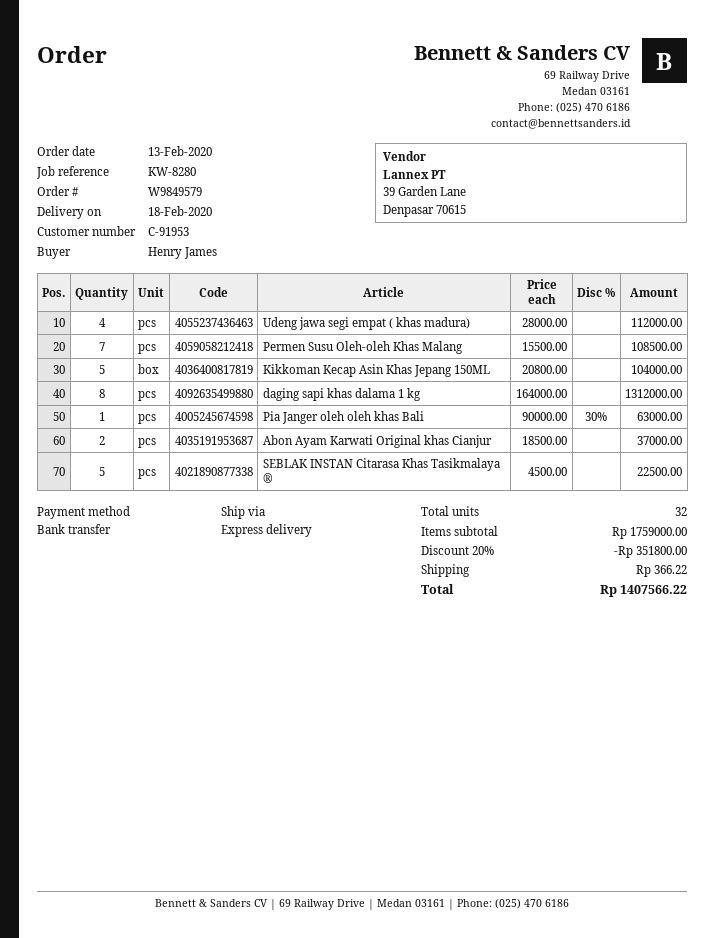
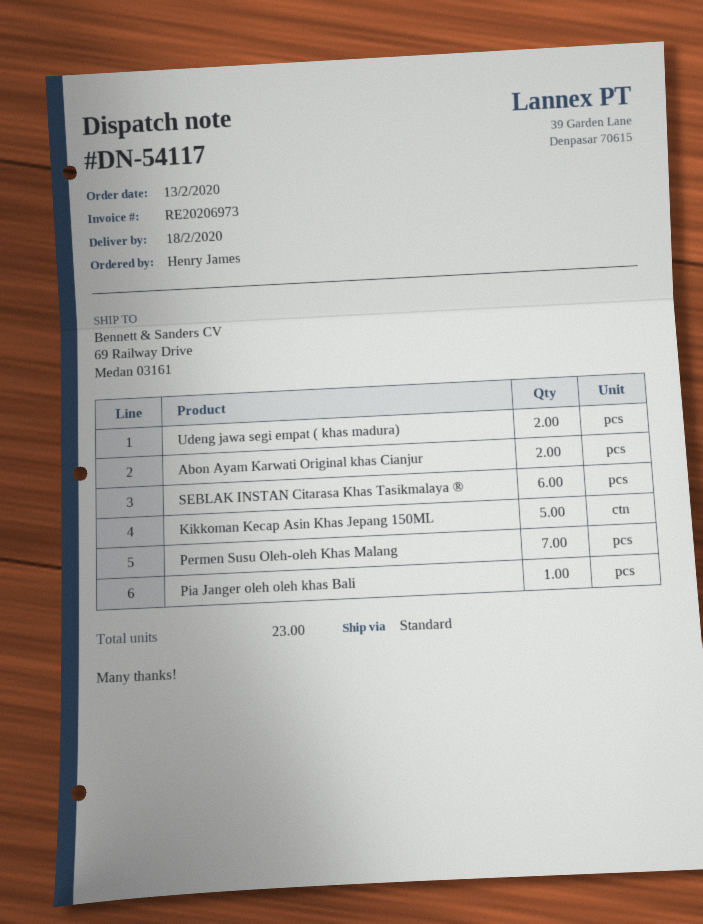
shipping method: express -> standard
Udeng jawa segi empat ( khas madura): 4 -> 2
daging sapi khas dalama 1 kg: 8 -> none
SEBLAK INSTAN Citarasa Khas Tasikmalaya ®: 5 -> 6
total quantity: 32 -> 23

